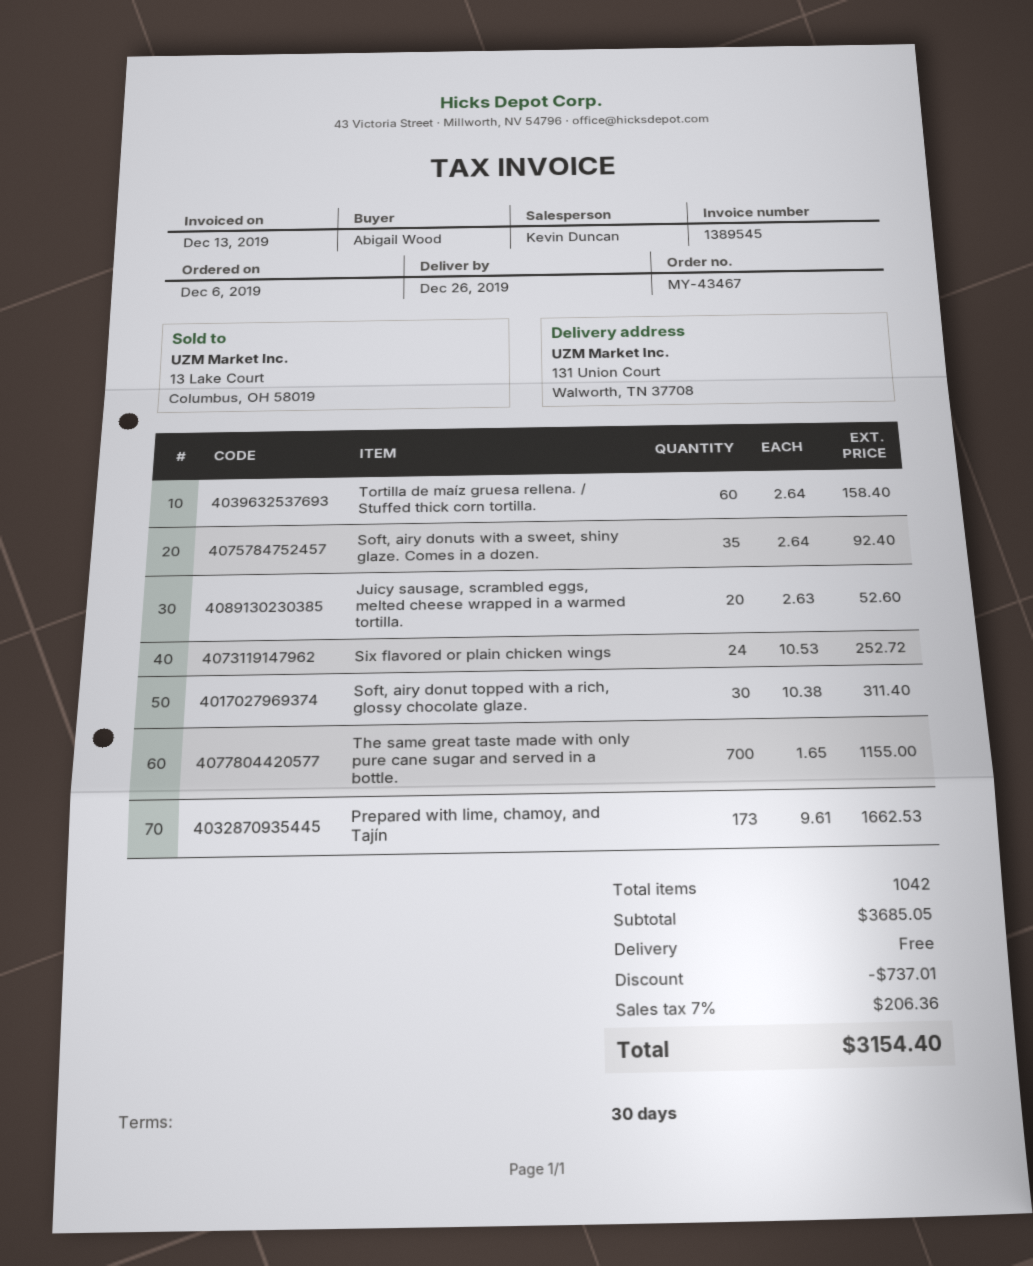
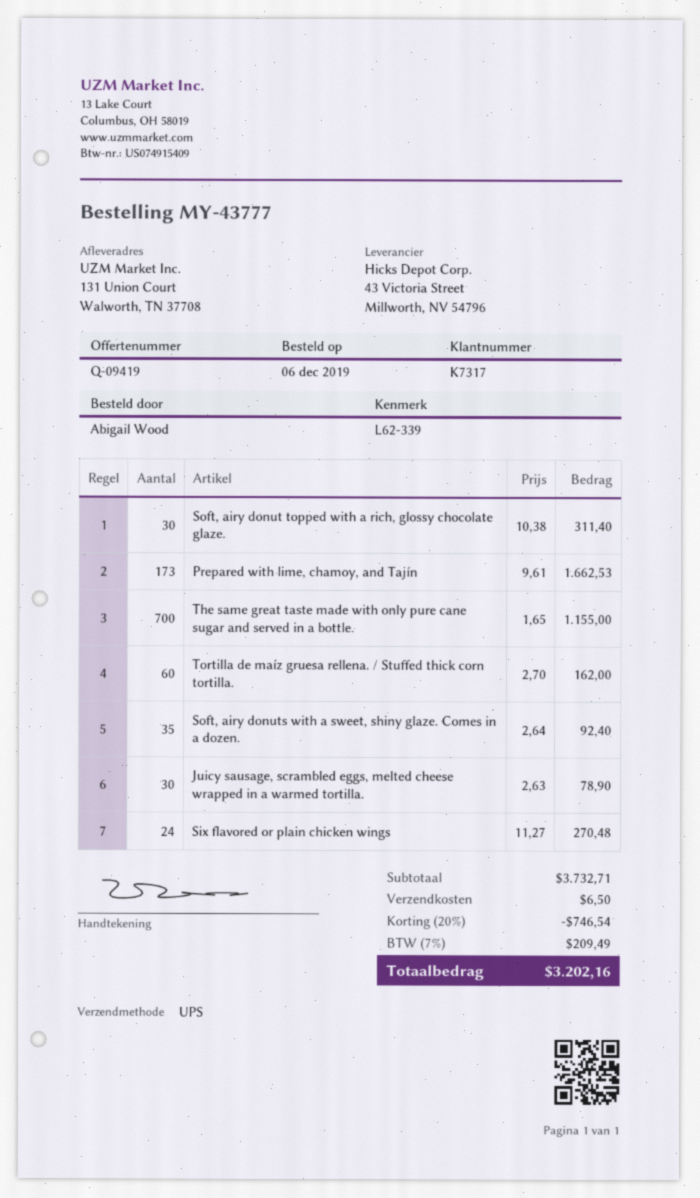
order number: MY-43467 -> MY-43777
Tortilla de maíz gruesa rellena. / Stuffed thick corn tortilla.: 60 x 2.64 = 158.40 -> 60 x 2.70 = 162.00
Juicy sausage, scrambled eggs, melted cheese wrapped in a warmed tortilla.: 20 x 2.63 = 52.60 -> 30 x 2.63 = 78.90
Six flavored or plain chicken wings: 24 x 10.53 = 252.72 -> 24 x 11.27 = 270.48
subtotal: 3685.05 -> 3732.71
discount: 737.01 -> 746.54
shipping: 0.00 -> 6.50
tax: 7% = 206.36 -> 7% = 209.49
total: 3154.40 -> 3202.16

